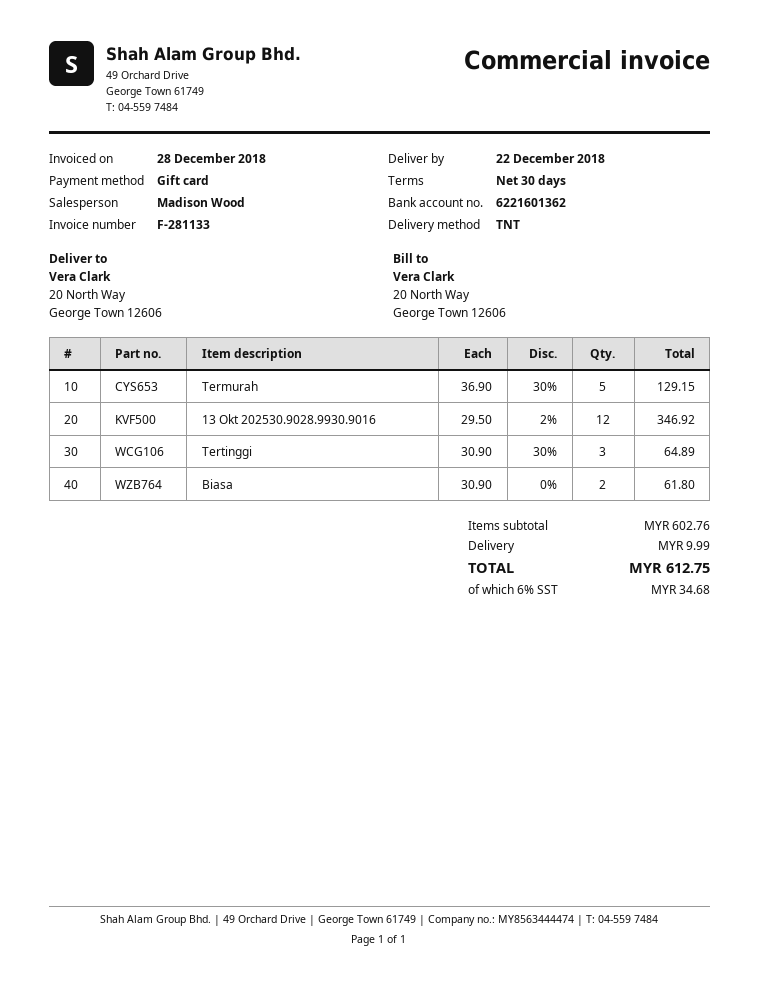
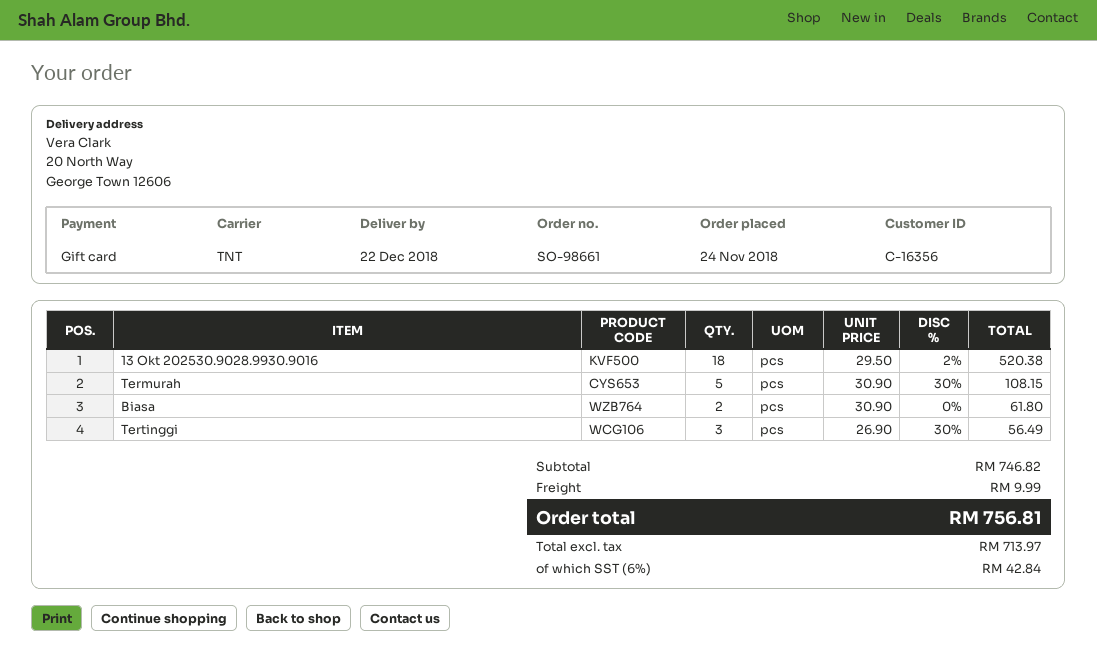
Termurah: 5 x 36.90 - 30% = 129.15 -> 5 x 30.90 - 30% = 108.15
13 Okt 202530.9028.9930.9016: 12 x 29.50 - 2% = 346.92 -> 18 x 29.50 - 2% = 520.38
Tertinggi: 3 x 30.90 - 30% = 64.89 -> 3 x 26.90 - 30% = 56.49
subtotal: 602.76 -> 746.82
tax: 6% = 34.68 -> 6% = 42.84
total: 612.75 -> 756.81

